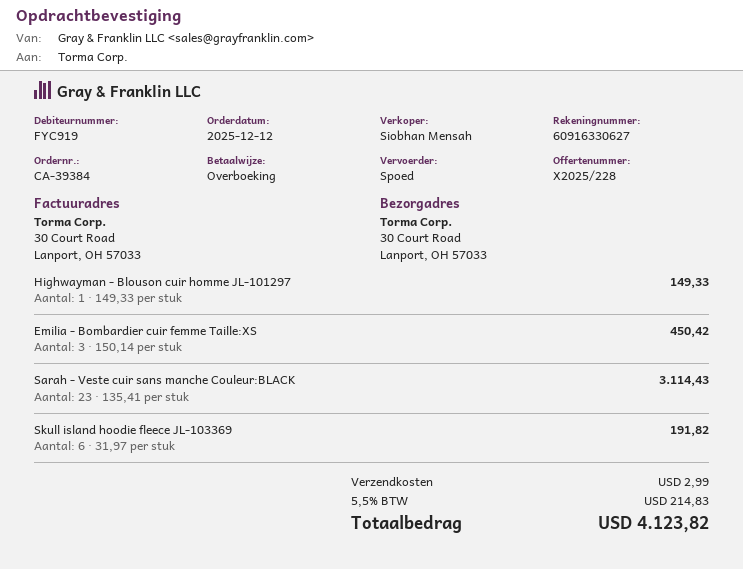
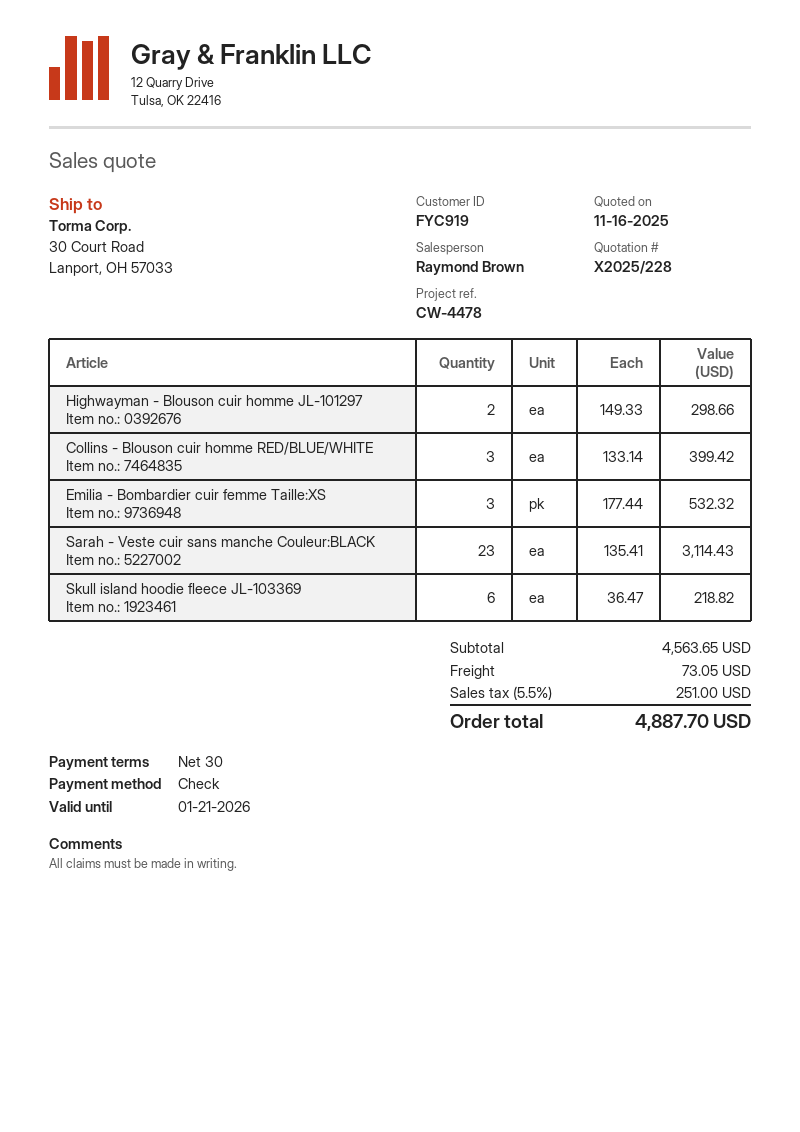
sales rep: Siobhan Mensah -> Raymond Brown
payment method: bank transfer -> cheque
Highwayman - Blouson cuir homme JL-101297: 1 x 149.33 = 149.33 -> 2 x 149.33 = 298.66
Emilia - Bombardier cuir femme Taille:XS: 3 x 150.14 = 450.42 -> 3 x 177.44 = 532.32
Skull island hoodie fleece JL-103369: 6 x 31.97 = 191.82 -> 6 x 36.47 = 218.82
Collins - Blouson cuir homme RED/BLUE/WHITE: none -> 3 x 133.14 = 399.42
shipping: 2.99 -> 73.05
tax: 5.5% = 214.83 -> 5.5% = 251.00
total: 4123.82 -> 4887.70

